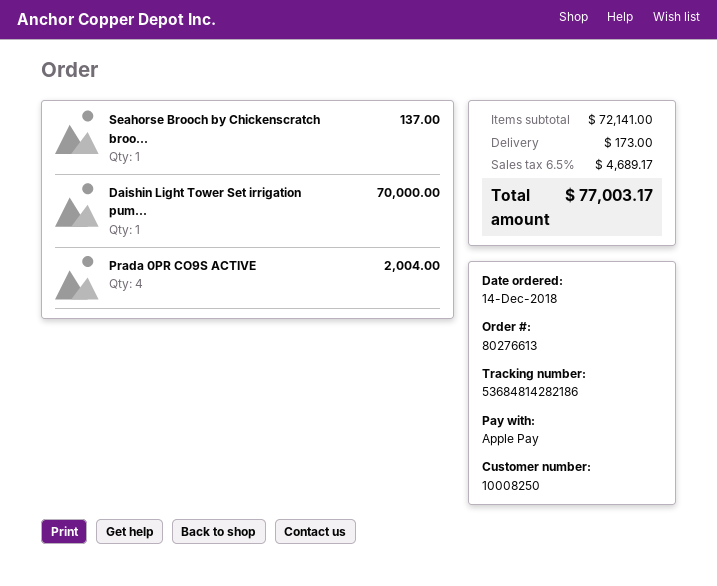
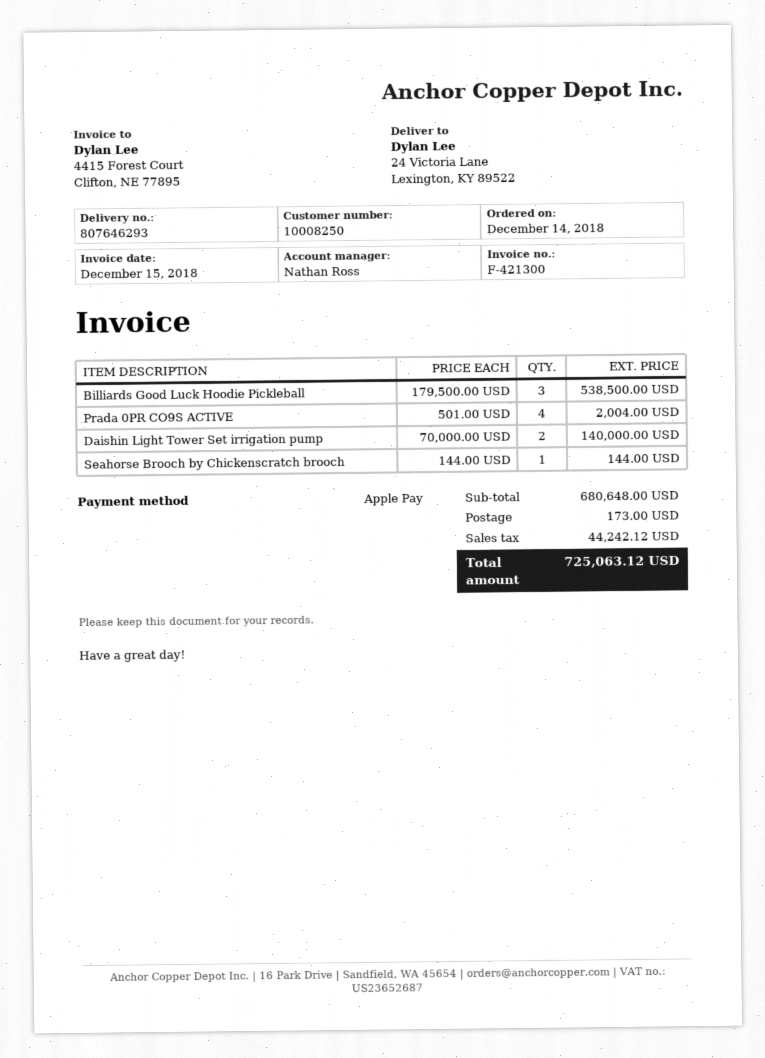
Seahorse Brooch by Chickenscratch broo...: 1 for 137.00 -> 1 for 144.00
Daishin Light Tower Set irrigation pum...: 1 for 70000.00 -> 2 for 140000.00
Billiards Good Luck Hoodie Pickleball: none -> 3 for 538500.00
subtotal: 72141.00 -> 680648.00
tax: 4689.17 -> 44242.12
total: 77003.17 -> 725063.12

